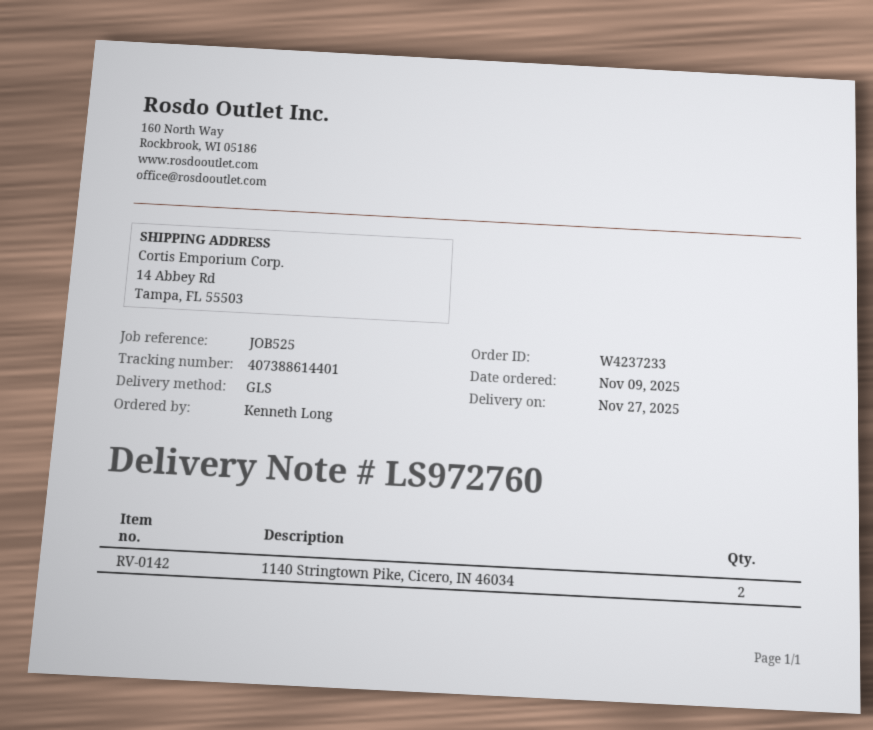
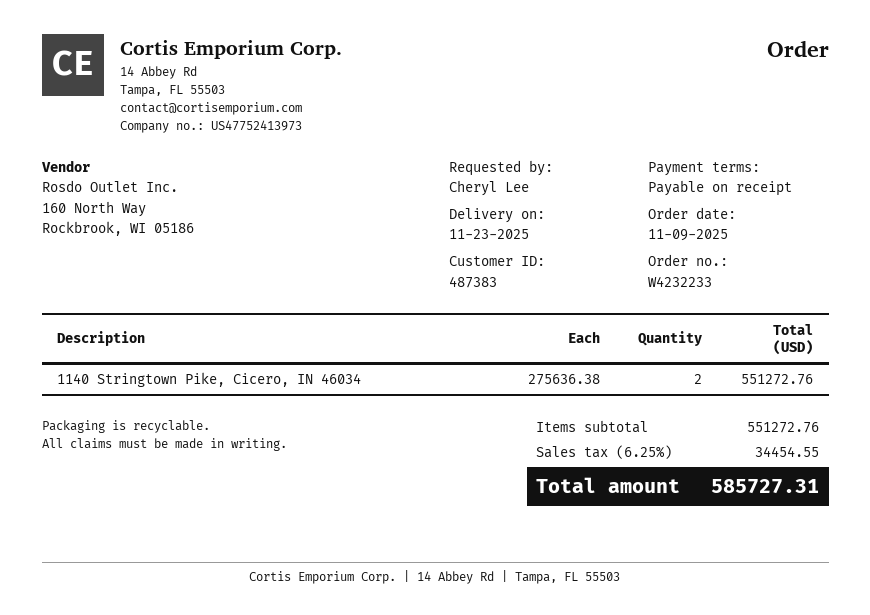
order number: W4237233 -> W4232233
delivery date: 2025-11-27 -> 2025-11-23
ordered by: Kenneth Long -> Cheryl Lee

